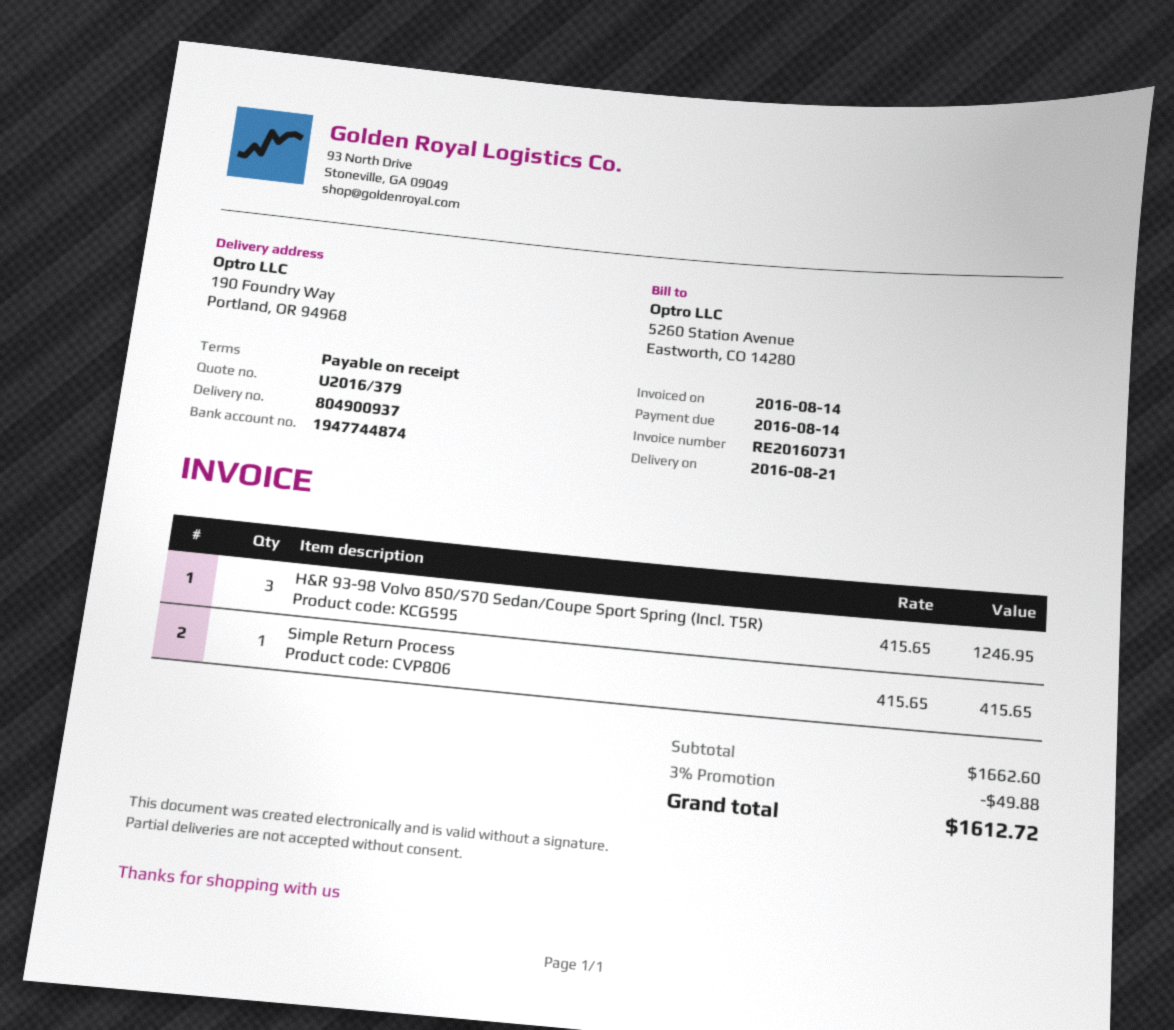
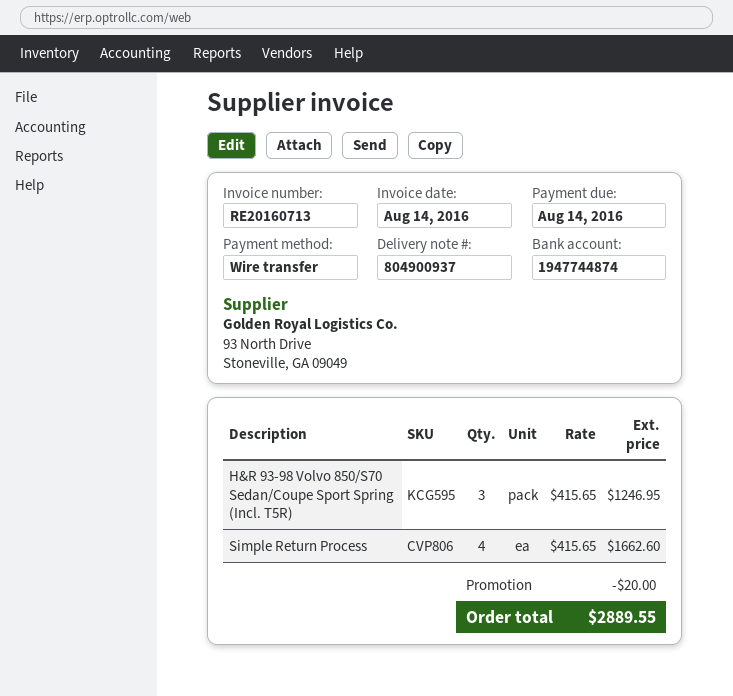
invoice number: RE20160731 -> RE20160713
Simple Return Process: 1 x 415.65 = 415.65 -> 4 x 415.65 = 1662.60
discount: 49.88 -> 20.00
total: 1612.72 -> 2889.55

